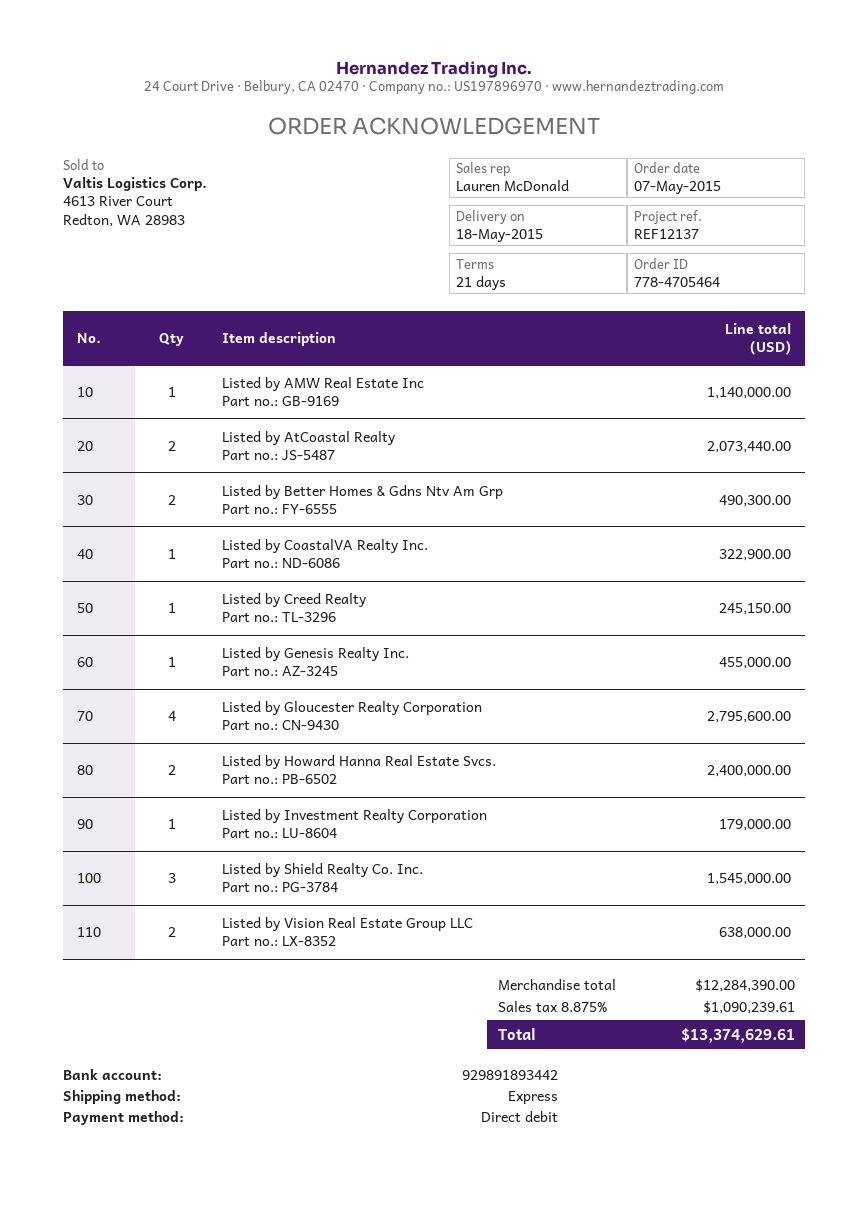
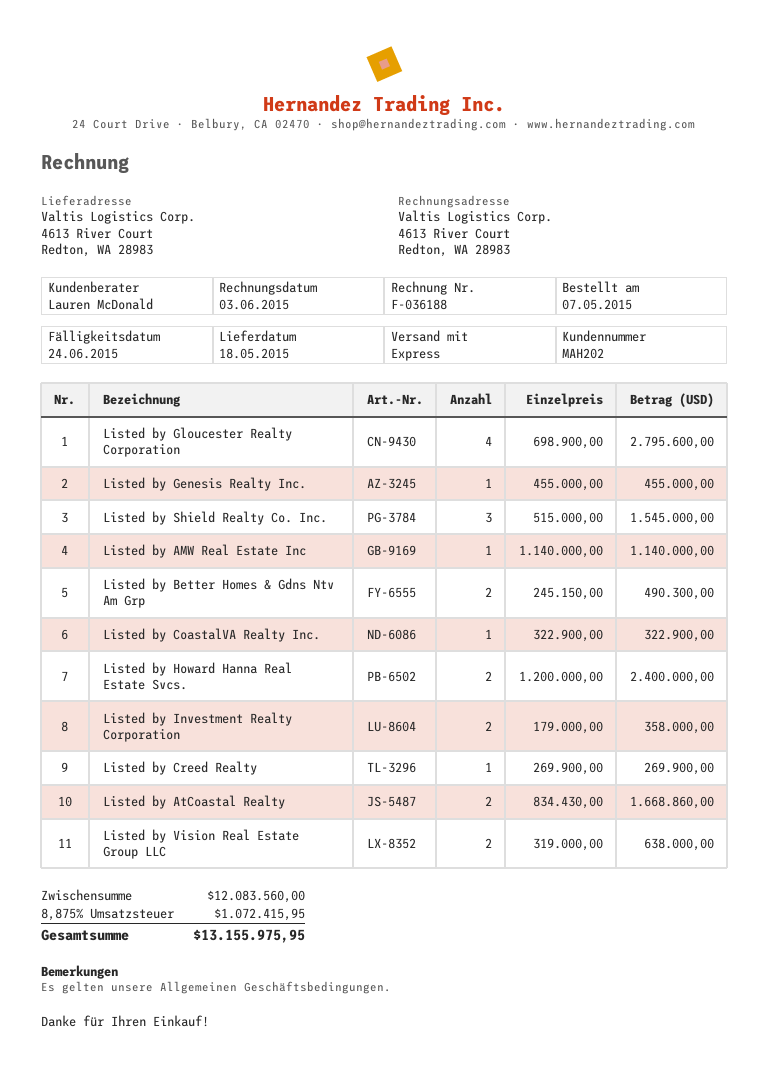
Listed by AtCoastal Realty: 2 for 2073440.00 -> 2 for 1668860.00
Listed by Creed Realty: 1 for 245150.00 -> 1 for 269900.00
Listed by Investment Realty Corporation: 1 for 179000.00 -> 2 for 358000.00
subtotal: 12284390.00 -> 12083560.00
tax: 8.875% = 1090239.61 -> 8.875% = 1072415.95
total: 13374629.61 -> 13155975.95

